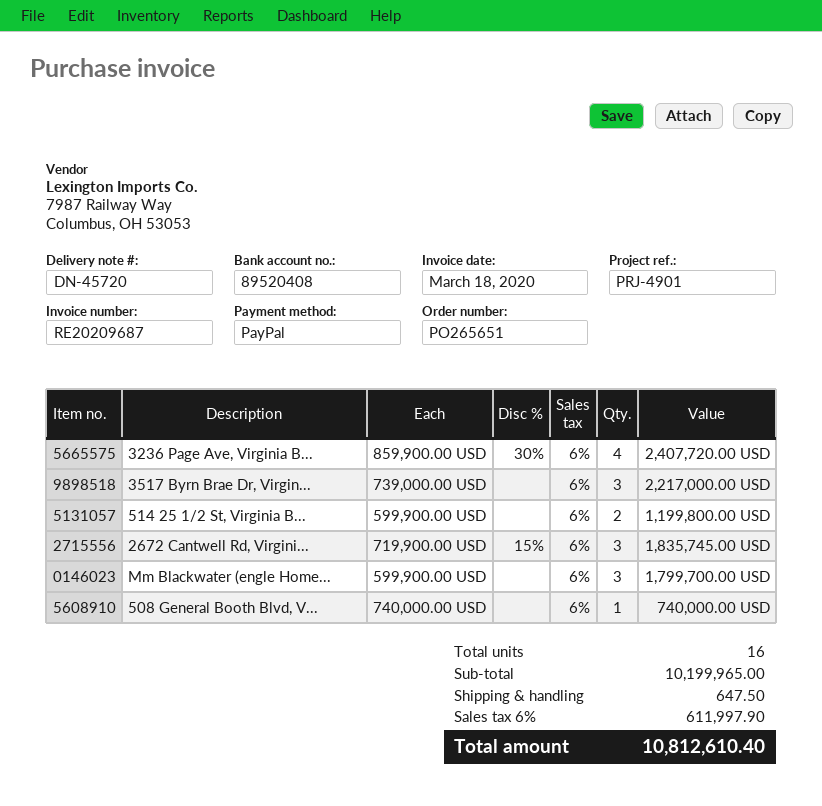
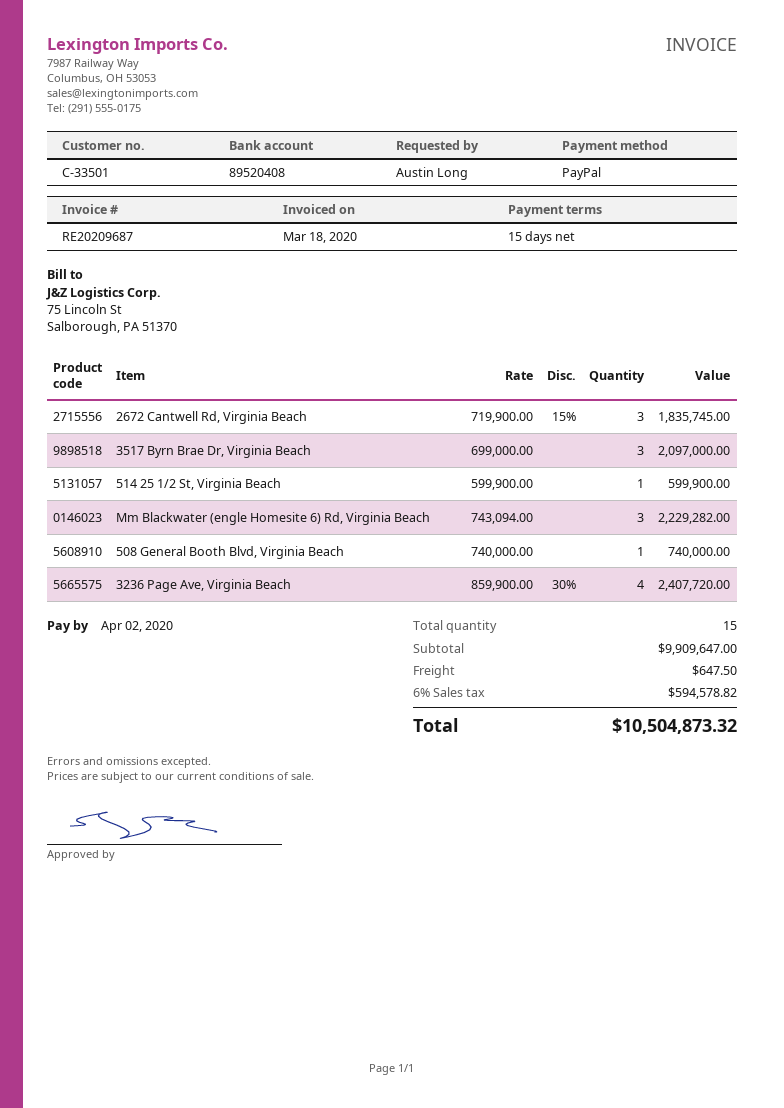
3517 Byrn Brae Dr, Virgin...: 3 x 739000.00 = 2217000.00 -> 3 x 699000.00 = 2097000.00
514 25 1/2 St, Virginia B...: 2 x 599900.00 = 1199800.00 -> 1 x 599900.00 = 599900.00
Mm Blackwater (engle Home...: 3 x 599900.00 = 1799700.00 -> 3 x 743094.00 = 2229282.00
total quantity: 16 -> 15
subtotal: 10199965.00 -> 9909647.00
tax: 6% = 611997.90 -> 6% = 594578.82
total: 10812610.40 -> 10504873.32

